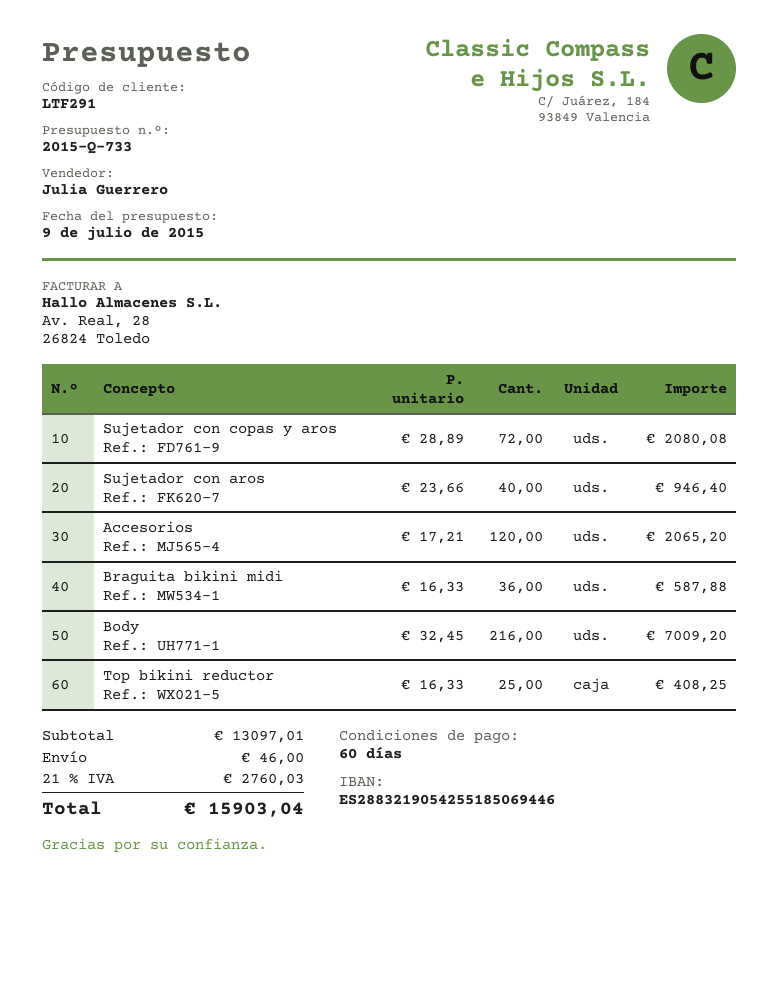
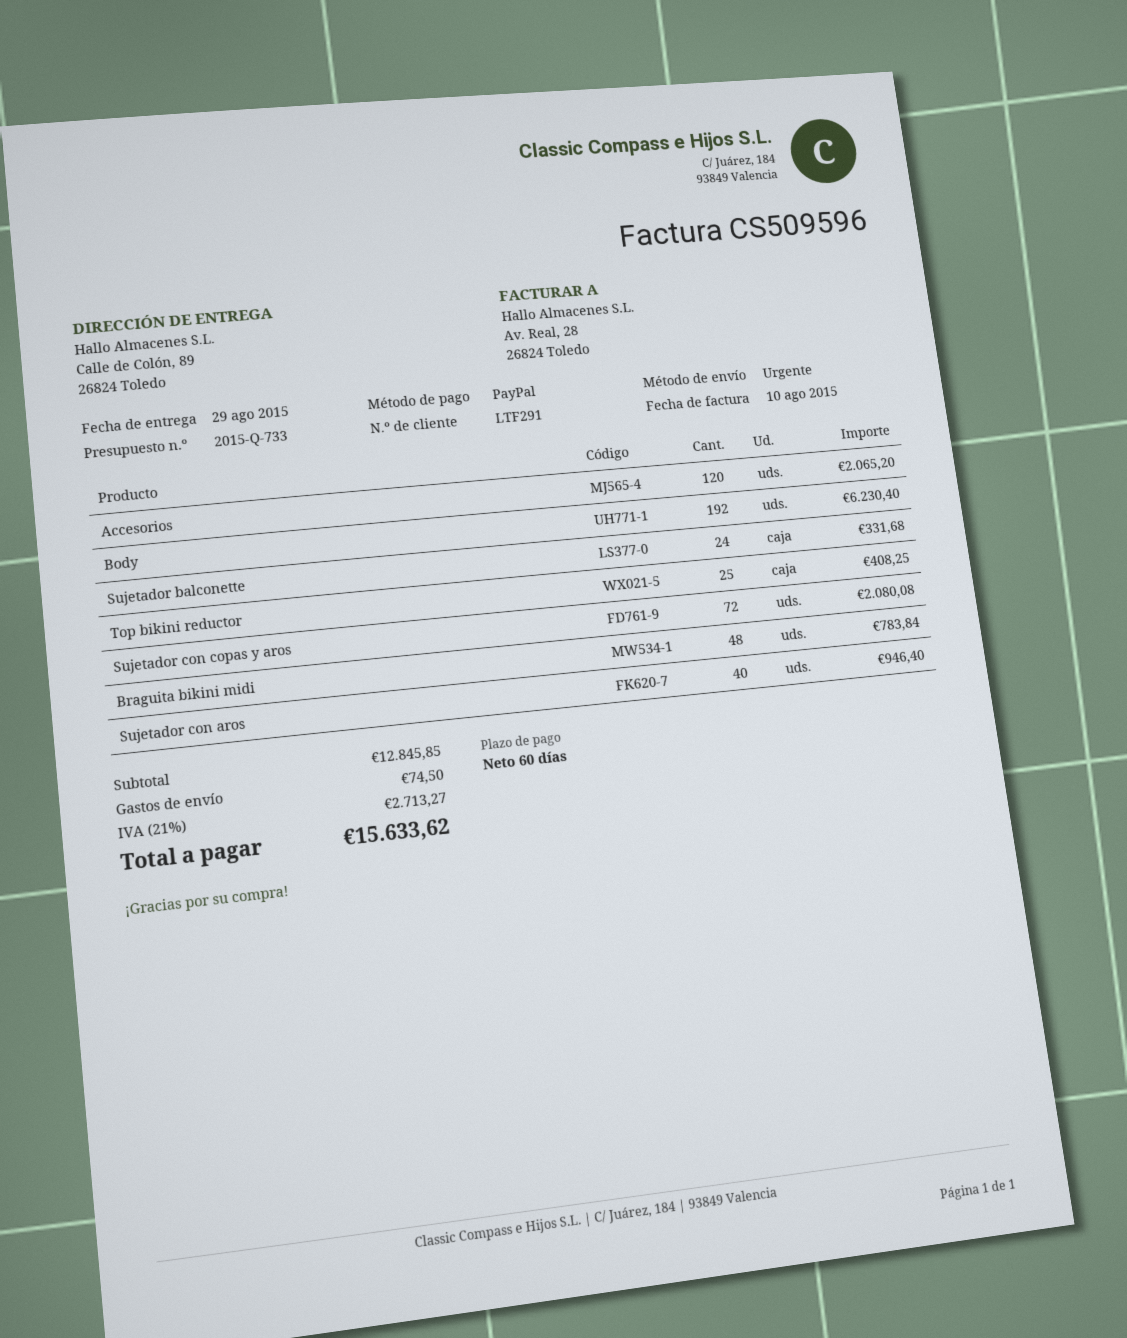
Braguita bikini midi: 36 for 587.88 -> 48 for 783.84
Body: 216 for 7009.20 -> 192 for 6230.40
Sujetador balconette: none -> 24 for 331.68
subtotal: 13097.01 -> 12845.85
shipping: 46.00 -> 74.50
tax: 21% = 2760.03 -> 21% = 2713.27
total: 15903.04 -> 15633.62

